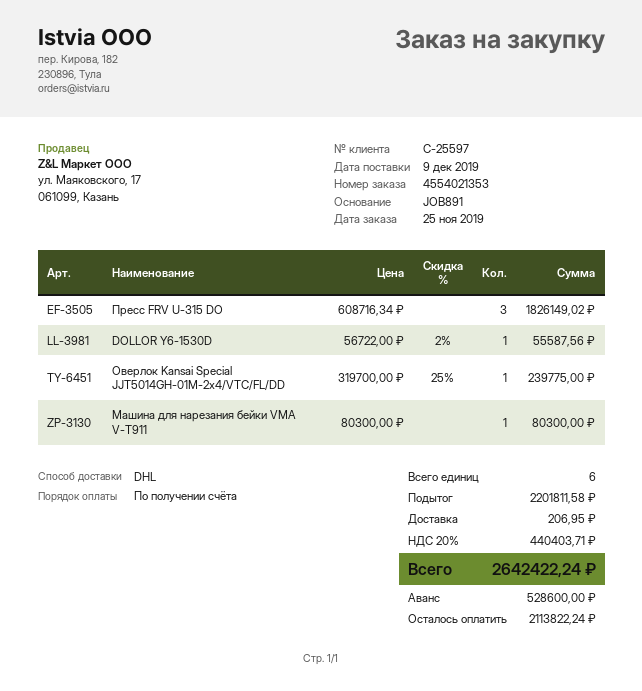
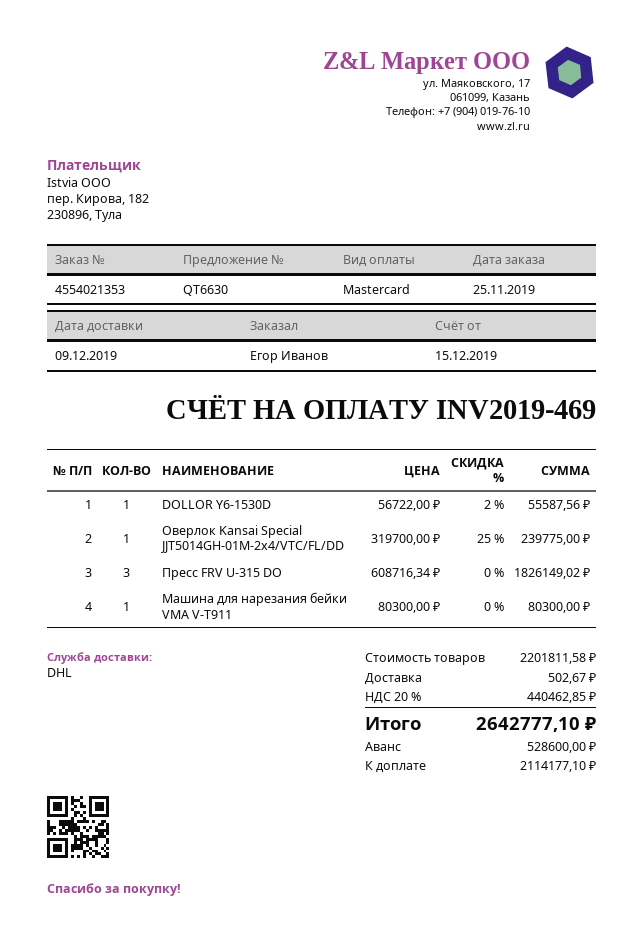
shipping: 206.95 -> 502.67
tax: 20% = 440403.71 -> 20% = 440462.85
total: 2642422.24 -> 2642777.10
balance: 2113822.24 -> 2114177.10

